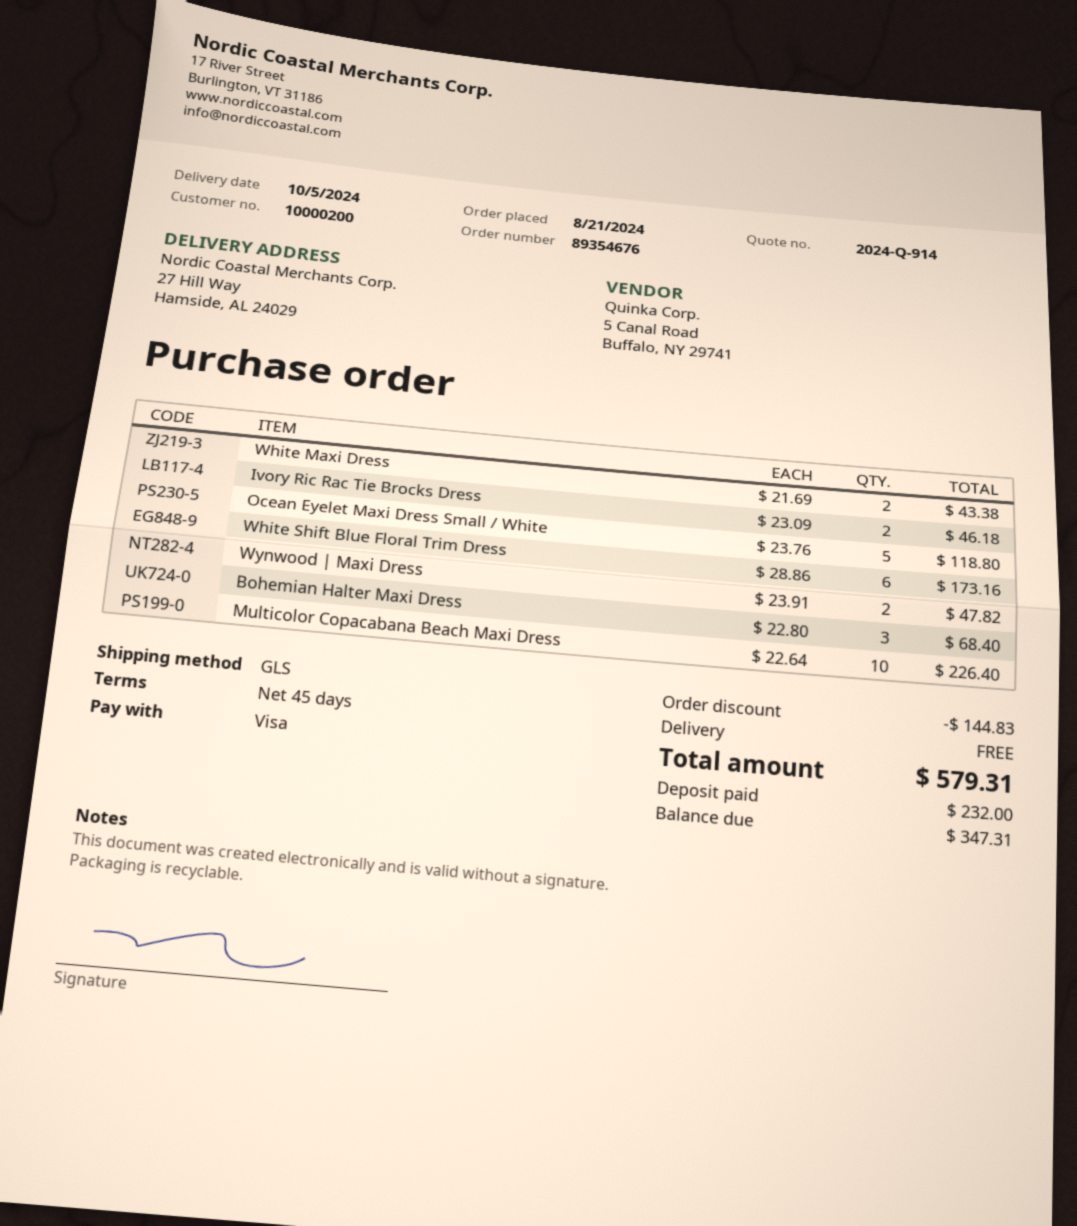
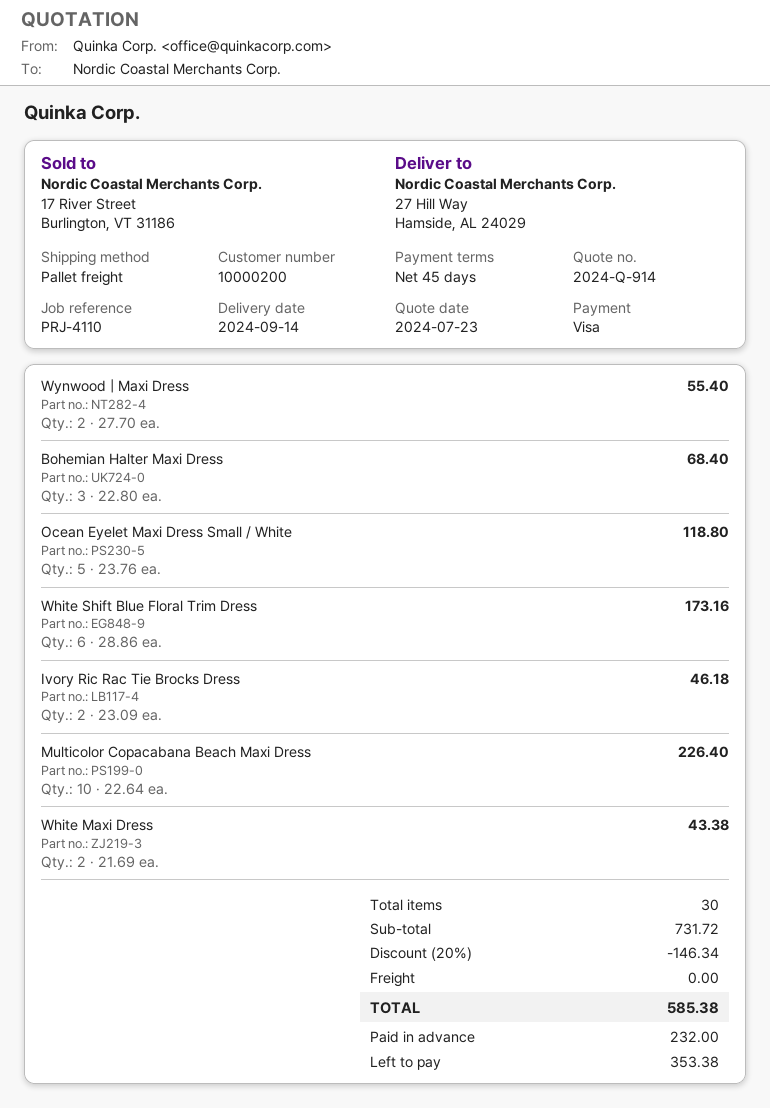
delivery date: 2024-10-05 -> 2024-09-14
shipping method: GLS -> pallet freight
Wynwood | Maxi Dress: 2 x 23.91 = 47.82 -> 2 x 27.70 = 55.40
discount: 144.83 -> 146.34
total: 579.31 -> 585.38
balance: 347.31 -> 353.38

